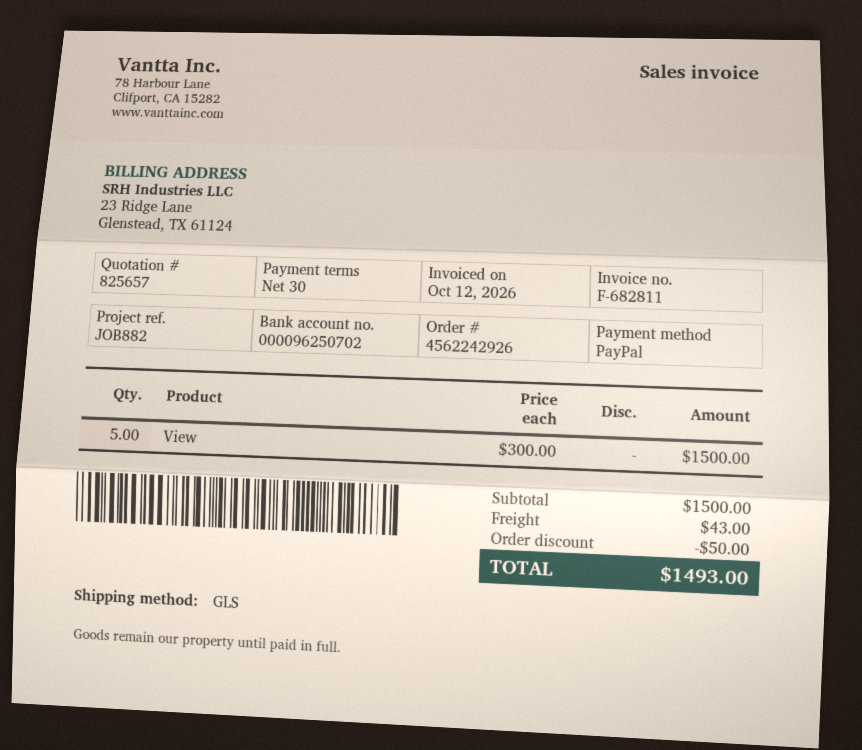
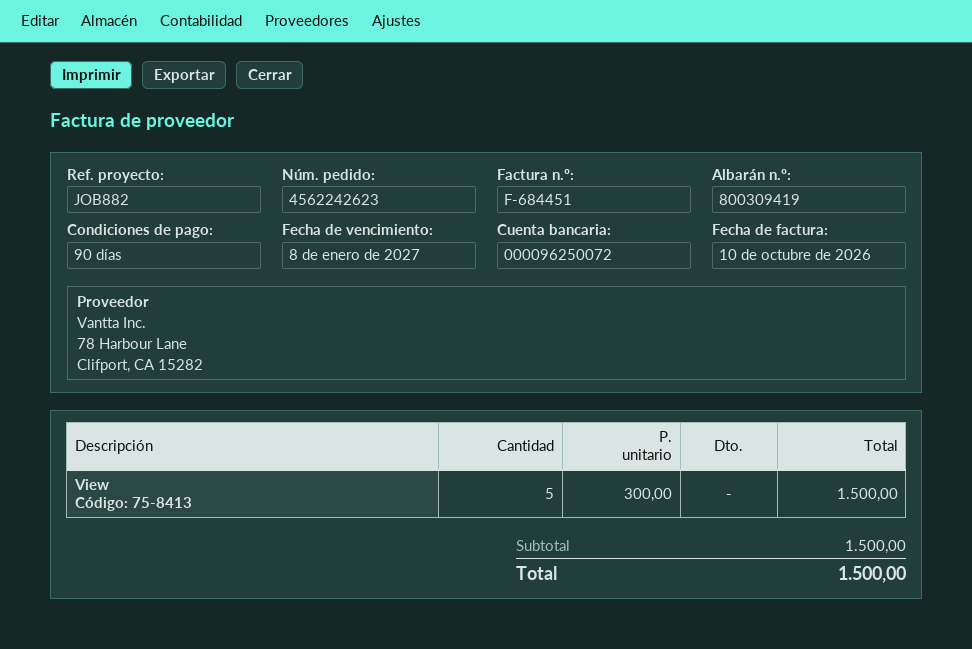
order number: 4562242926 -> 4562242623
invoice number: F-682811 -> F-684451
invoice date: 2026-10-12 -> 2026-10-10
payment terms: 30 days -> 90 days
bank account: 000096250702 -> 000096250072
discount: 50.00 -> none
shipping: 43.00 -> none
total: 1493.00 -> 1500.00

